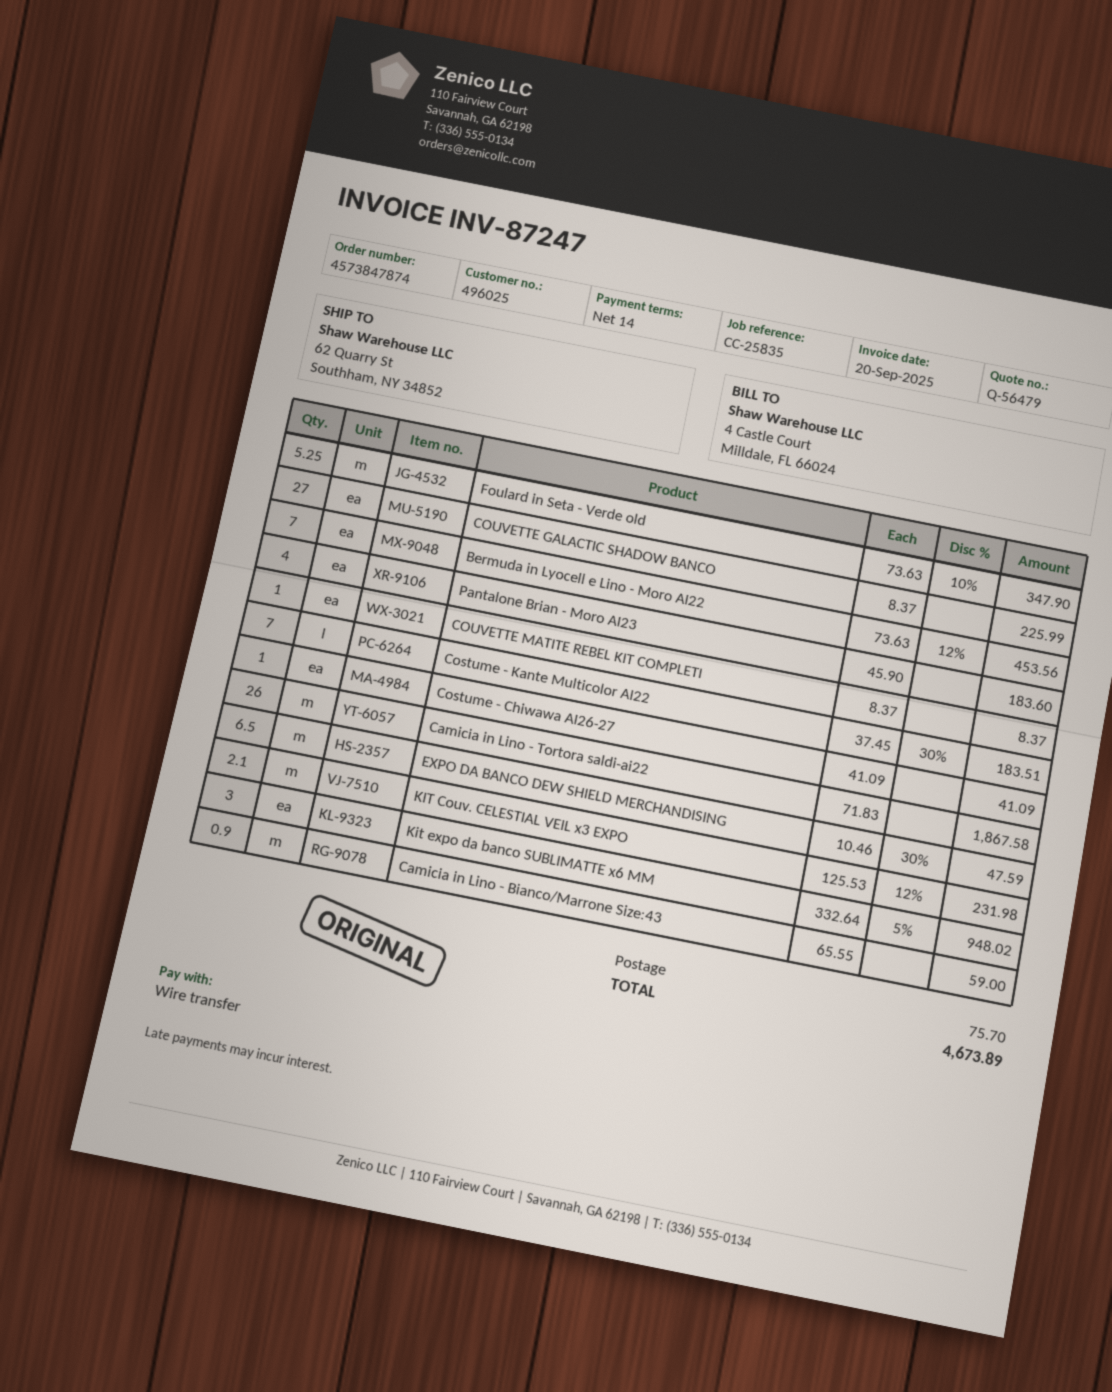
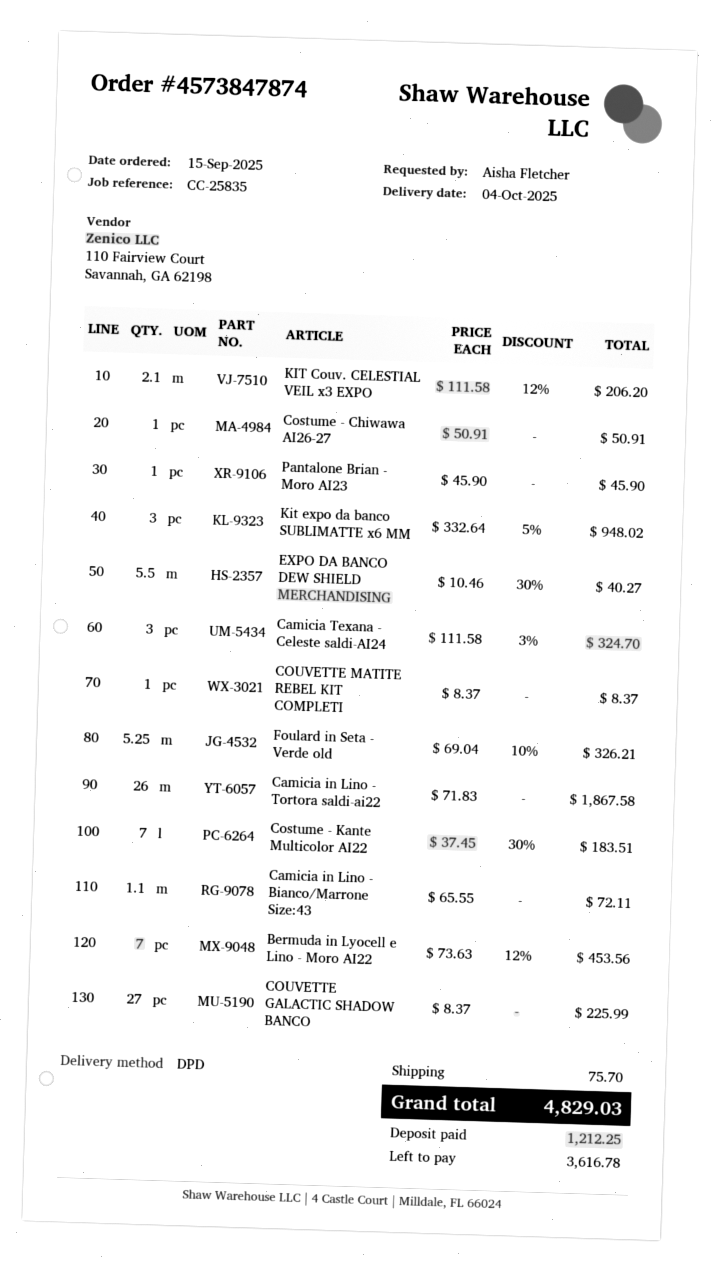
Foulard in Seta - Verde old: 5.25 x 73.63 - 10% = 347.90 -> 5.25 x 69.04 - 10% = 326.21
Pantalone Brian - Moro AI23: 4 x 45.90 = 183.60 -> 1 x 45.90 = 45.90
Costume - Chiwawa AI26-27: 1 x 41.09 = 41.09 -> 1 x 50.91 = 50.91
EXPO DA BANCO DEW SHIELD MERCHANDISING: 6.5 x 10.46 - 30% = 47.59 -> 5.5 x 10.46 - 30% = 40.27
KIT Couv. CELESTIAL VEIL x3 EXPO: 2.1 x 125.53 - 12% = 231.98 -> 2.1 x 111.58 - 12% = 206.20
Camicia in Lino - Bianco/Marrone Size:43: 0.9 x 65.55 = 59.00 -> 1.1 x 65.55 = 72.11
Camicia Texana - Celeste saldi-AI24: none -> 3 x 111.58 - 3% = 324.70
total: 4673.89 -> 4829.03

